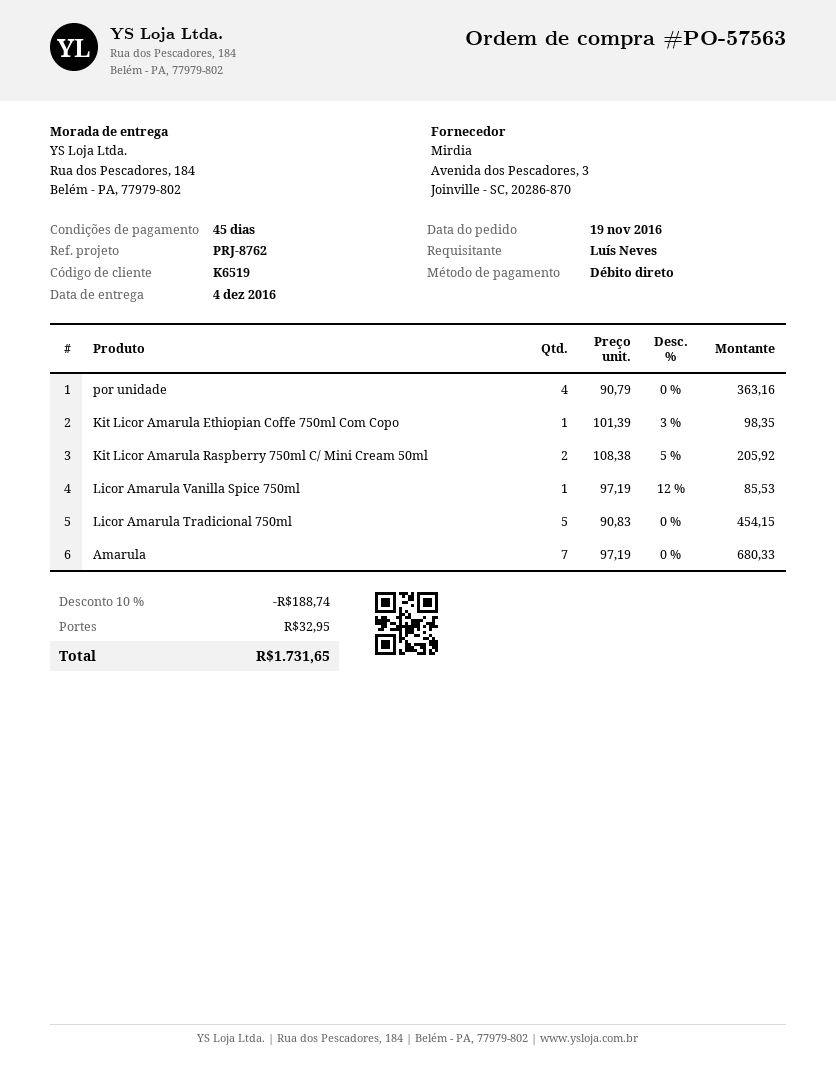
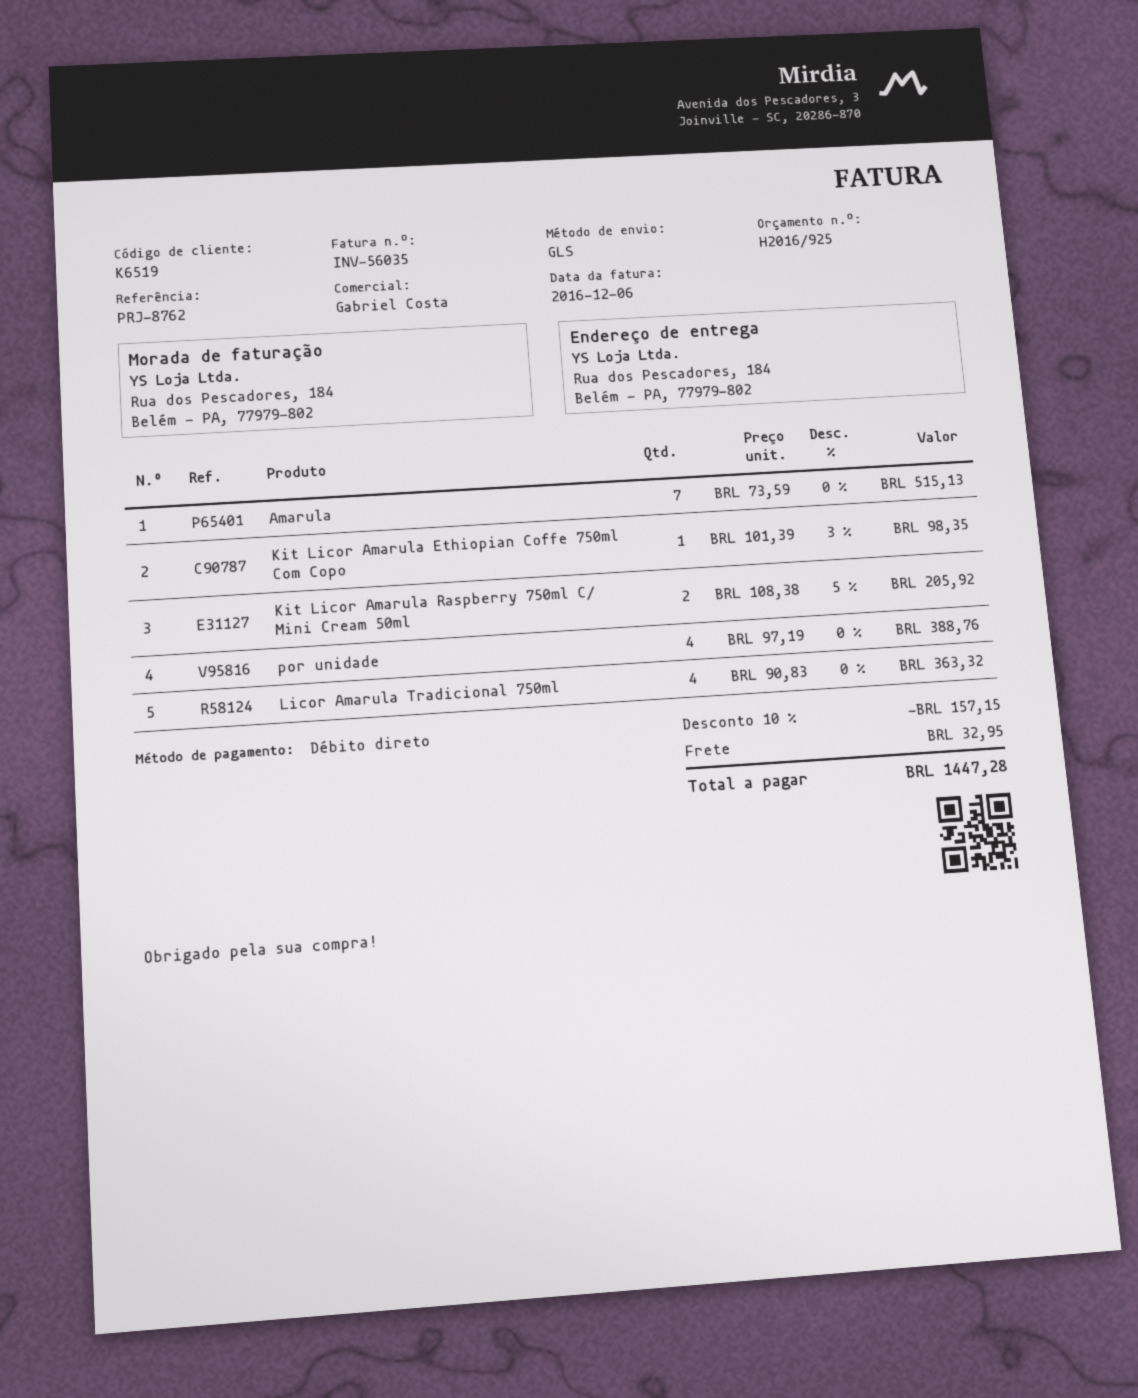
por unidade: 4 x 90.79 = 363.16 -> 4 x 97.19 = 388.76
Licor Amarula Vanilla Spice 750ml: 1 x 97.19 - 12% = 85.53 -> none
Licor Amarula Tradicional 750ml: 5 x 90.83 = 454.15 -> 4 x 90.83 = 363.32
Amarula: 7 x 97.19 = 680.33 -> 7 x 73.59 = 515.13
discount: 10% = 188.74 -> 10% = 157.15
total: 1731.65 -> 1447.28

